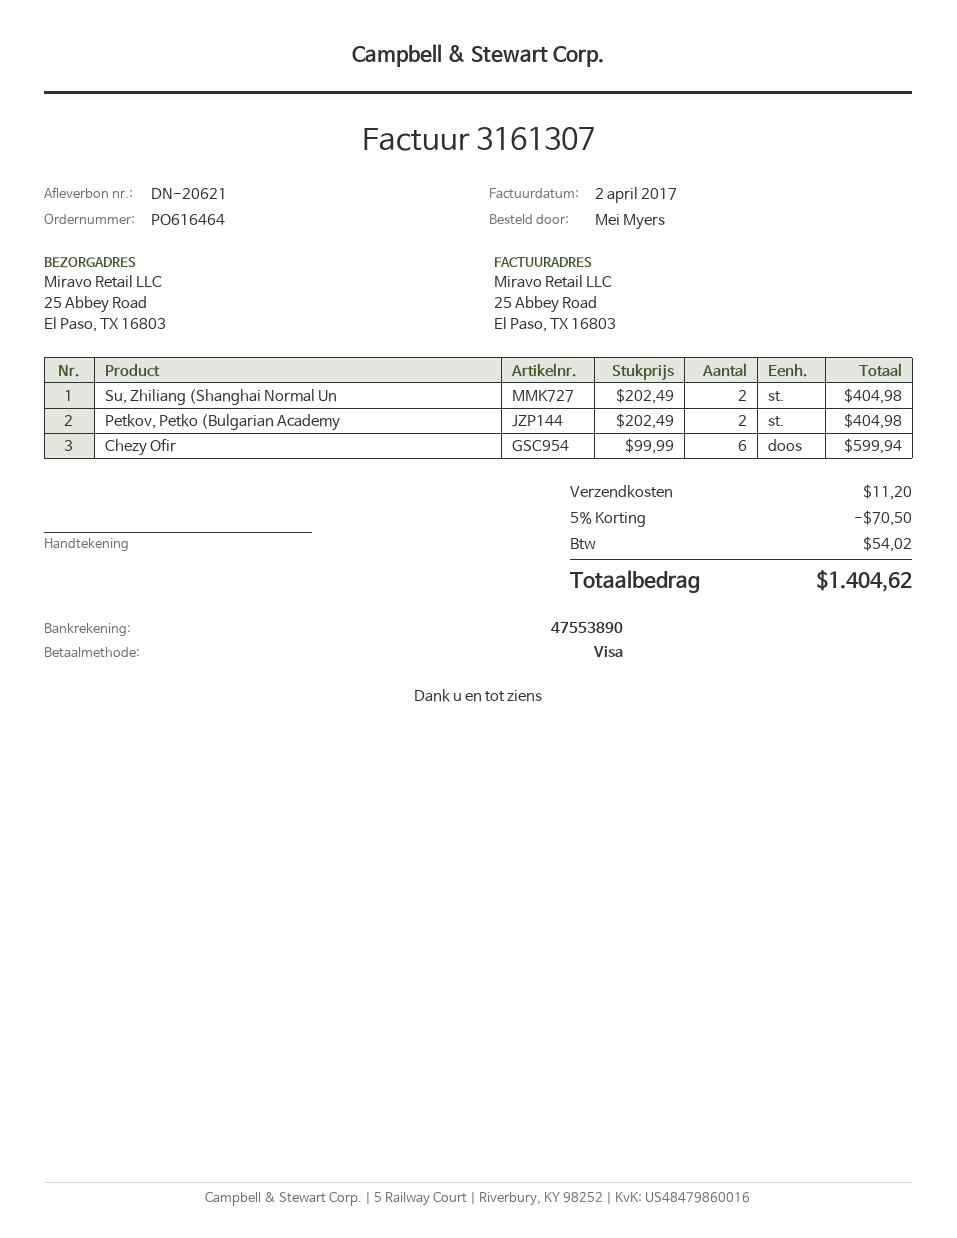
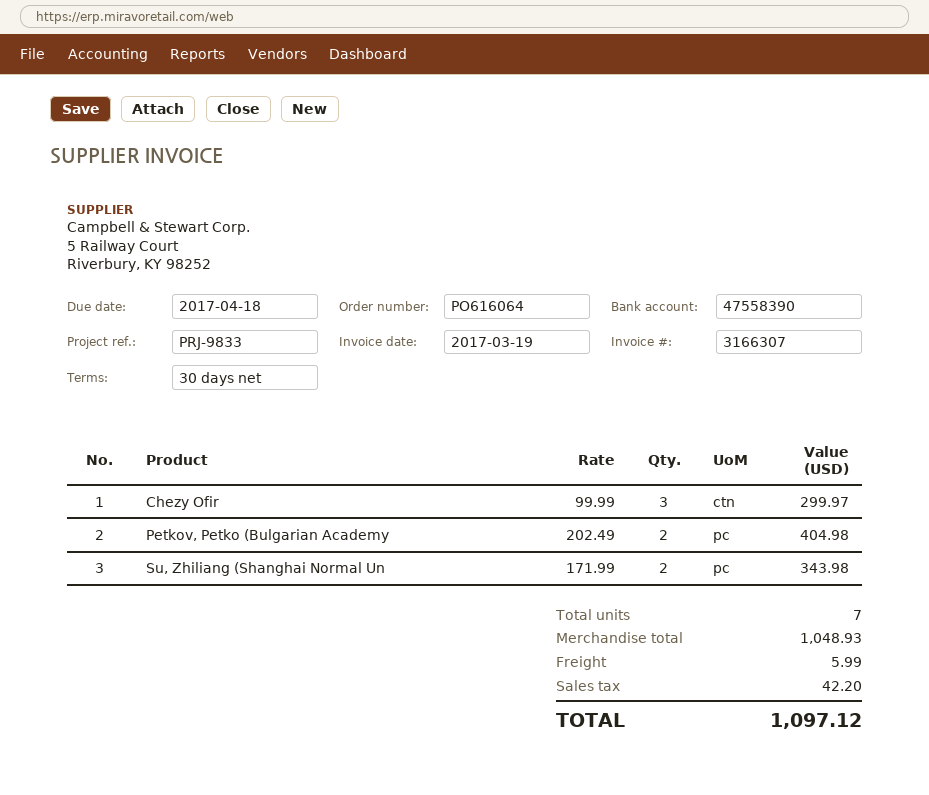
order number: PO616464 -> PO616064
invoice number: 3161307 -> 3166307
invoice date: 2017-04-02 -> 2017-03-19
bank account: 47553890 -> 47558390
Su, Zhiliang (Shanghai Normal Un: 2 x 202.49 = 404.98 -> 2 x 171.99 = 343.98
Chezy Ofir: 6 x 99.99 = 599.94 -> 3 x 99.99 = 299.97
discount: 5% = 70.50 -> none
shipping: 11.20 -> 5.99
tax: 54.02 -> 42.20
total: 1404.62 -> 1097.12

